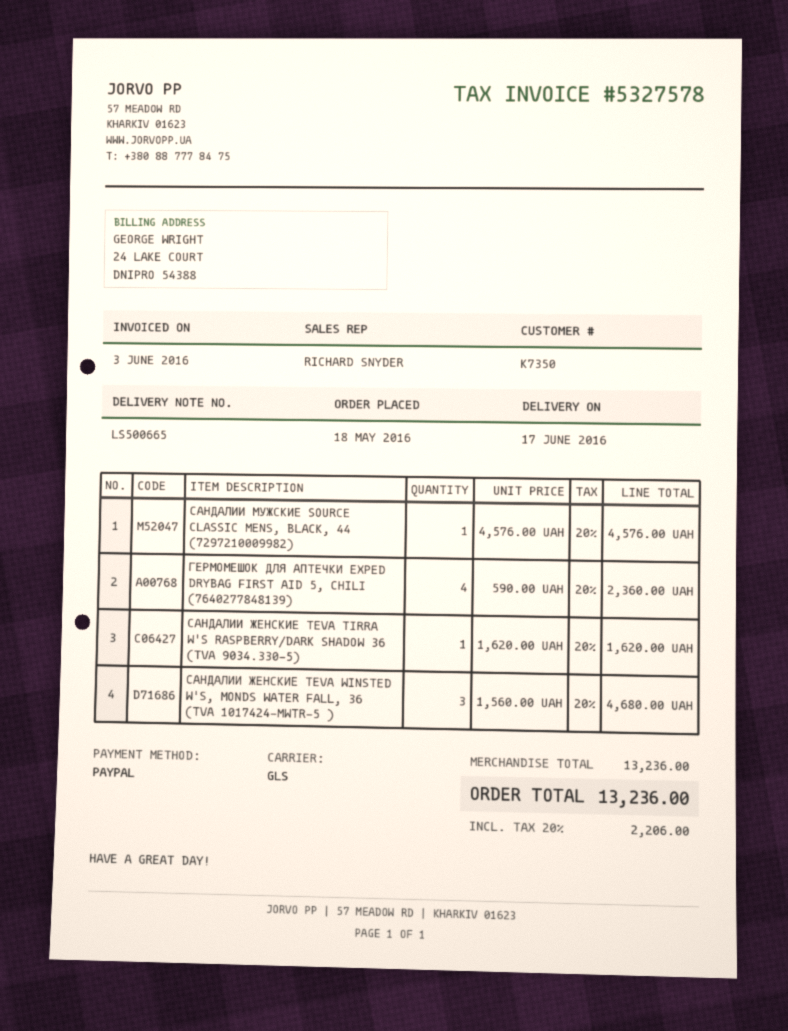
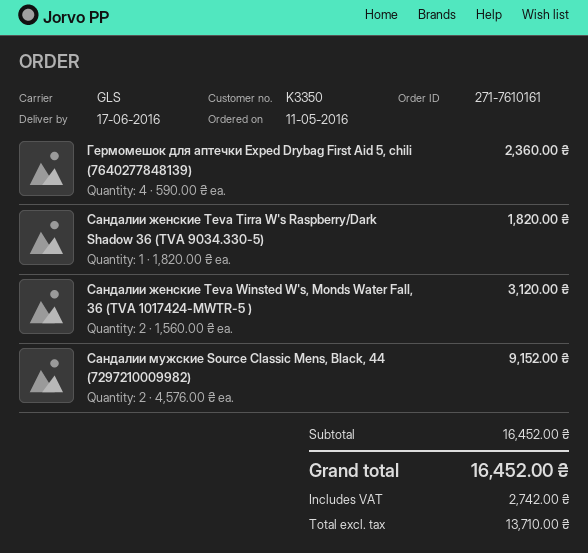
order date: 2016-05-18 -> 2016-05-11
customer number: K7350 -> K3350
САНДАЛИИ МУЖСКИЕ SOURCE CLASSIC MENS, BLACK, 44 (7297210009982): 1 x 4576.00 = 4576.00 -> 2 x 4576.00 = 9152.00
САНДАЛИИ ЖЕНСКИЕ TEVA TIRRA W'S RASPBERRY/DARK SHADOW 36 (TVA 9034.330-5): 1 x 1620.00 = 1620.00 -> 1 x 1820.00 = 1820.00
САНДАЛИИ ЖЕНСКИЕ TEVA WINSTED W'S, MONDS WATER FALL, 36 (TVA 1017424-MWTR-5 ): 3 x 1560.00 = 4680.00 -> 2 x 1560.00 = 3120.00
subtotal: 13236.00 -> 16452.00
tax: 2206.00 -> 2742.00
total: 13236.00 -> 16452.00

